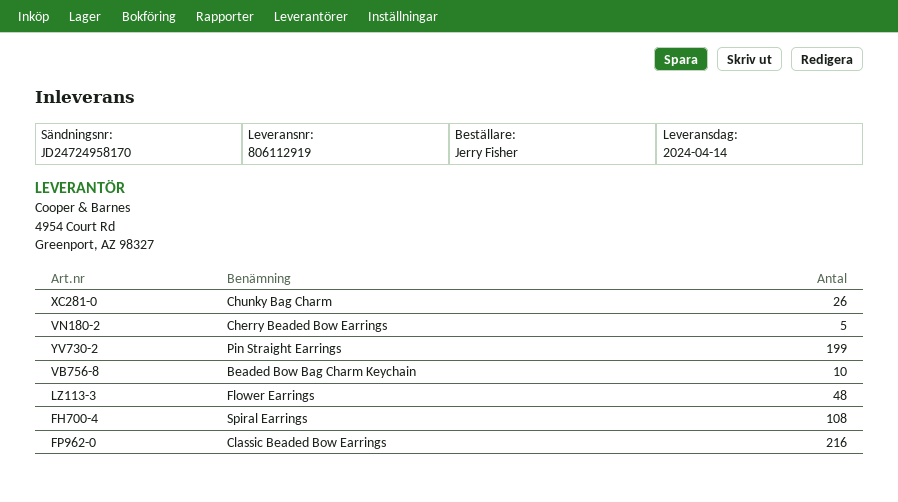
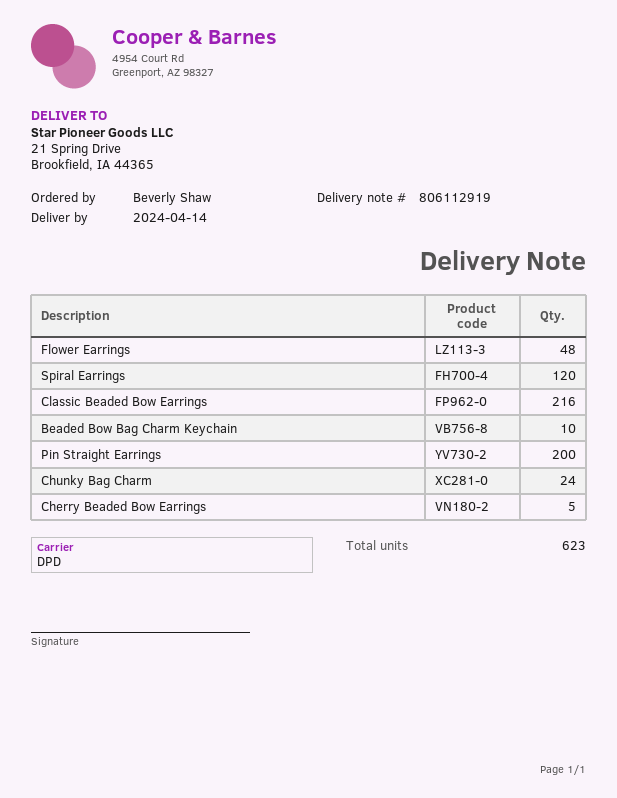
ordered by: Jerry Fisher -> Beverly Shaw
Chunky Bag Charm: 26 -> 24
Pin Straight Earrings: 199 -> 200
Spiral Earrings: 108 -> 120

